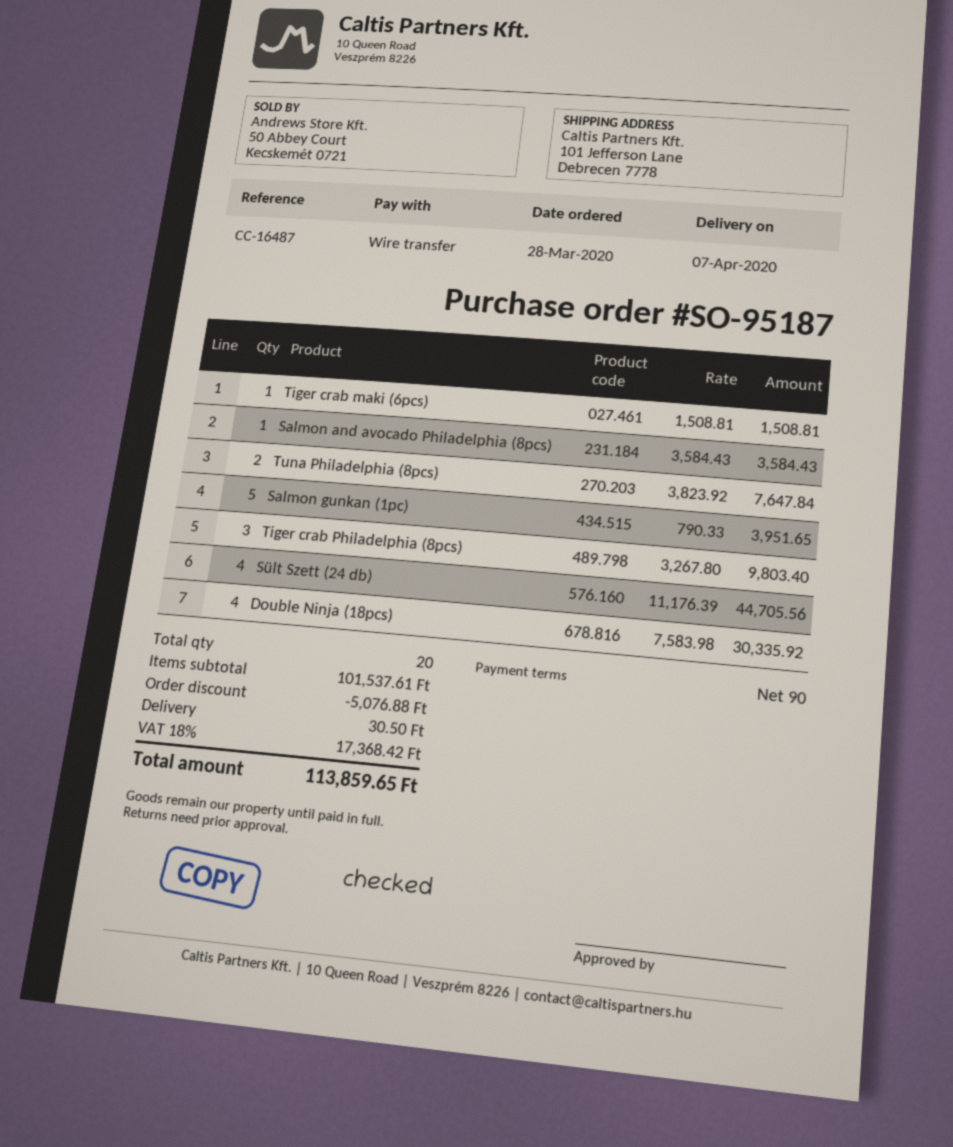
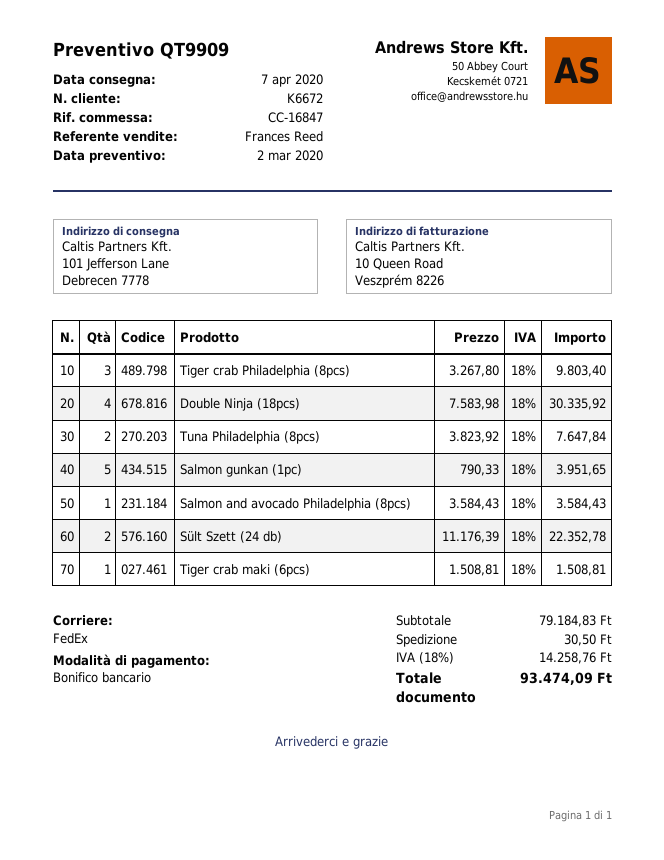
reference: CC-16487 -> CC-16847
Sült Szett (24 db): 4 x 11176.39 = 44705.56 -> 2 x 11176.39 = 22352.78
subtotal: 101537.61 -> 79184.83
discount: 5076.88 -> none
tax: 18% = 17368.42 -> 18% = 14258.76
total: 113859.65 -> 93474.09

